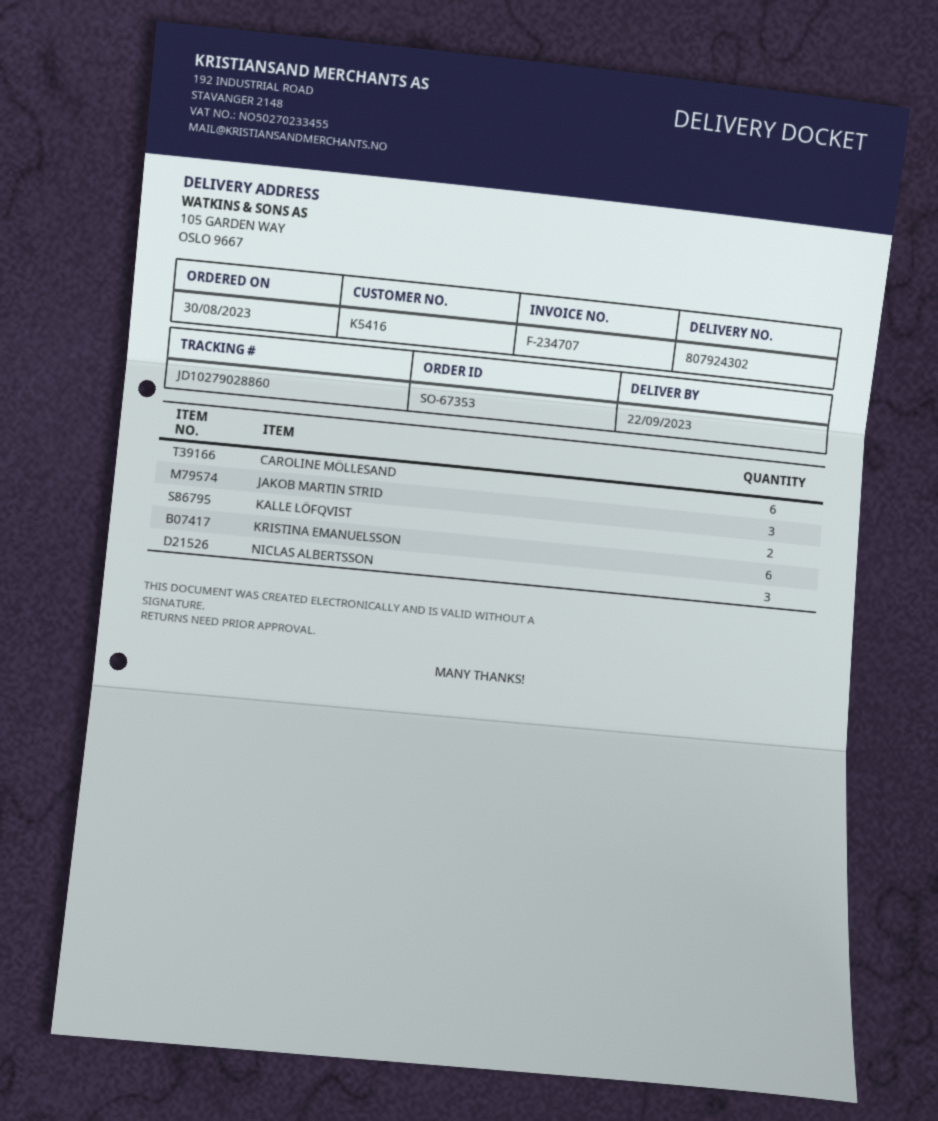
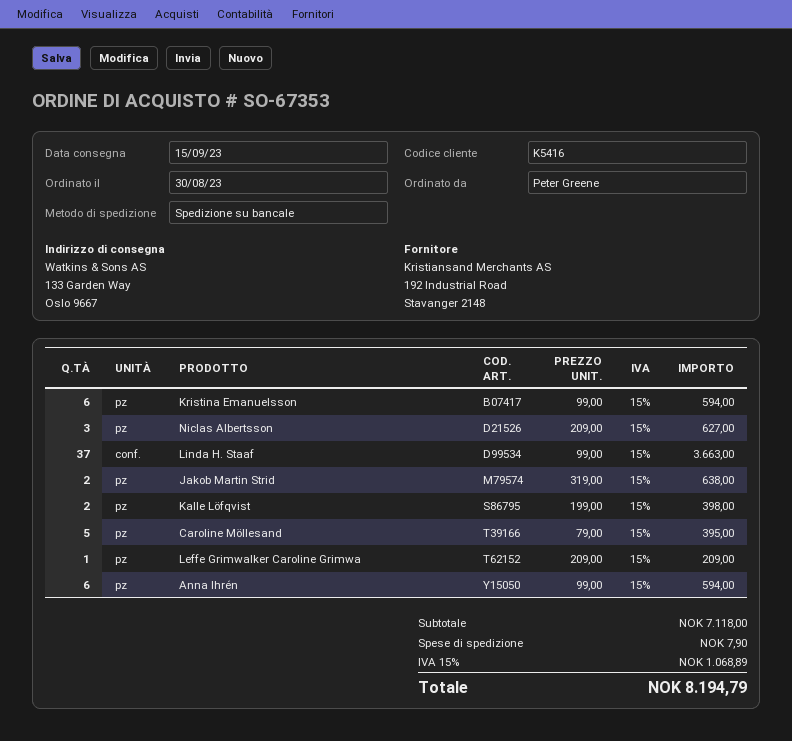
delivery date: 2023-09-22 -> 2023-09-15
ship to: 105 GARDEN WAY, OSLO 9667 -> 133 Garden Way, Oslo 9667
CAROLINE MÖLLESAND: 6 -> 5
JAKOB MARTIN STRID: 3 -> 2
Linda H. Staaf: none -> 37
Leffe Grimwalker Caroline Grimwa: none -> 1
Anna Ihrén: none -> 6

